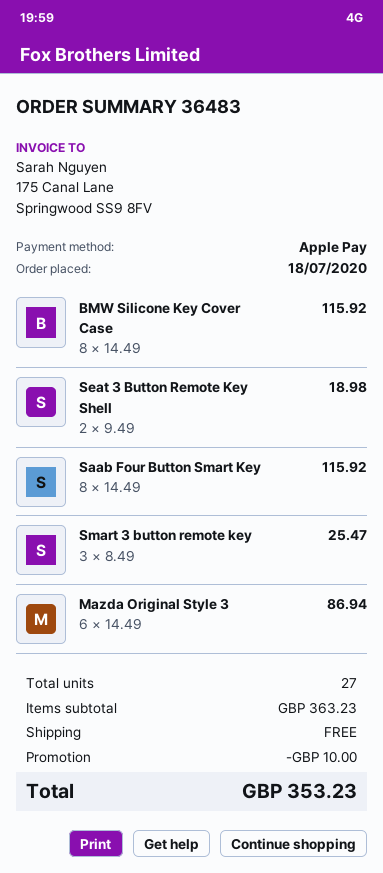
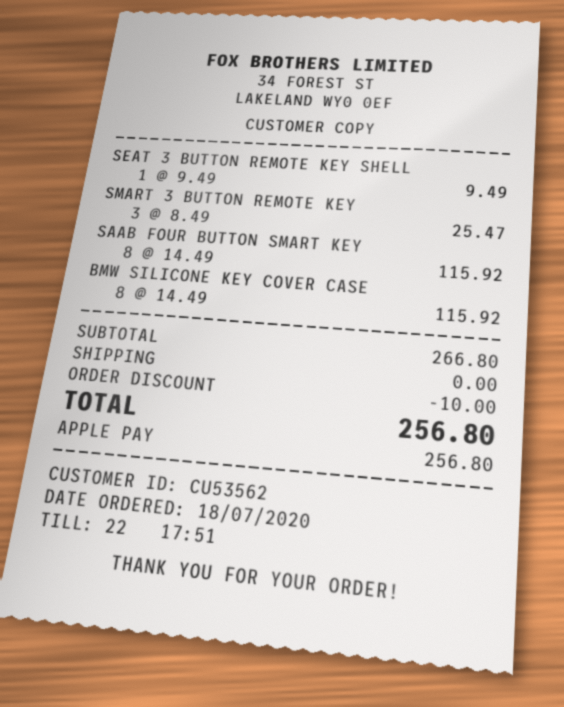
Seat 3 Button Remote Key Shell: 2 x 9.49 = 18.98 -> 1 x 9.49 = 9.49
Mazda Original Style 3: 6 x 14.49 = 86.94 -> none
subtotal: 363.23 -> 266.80
total: 353.23 -> 256.80

